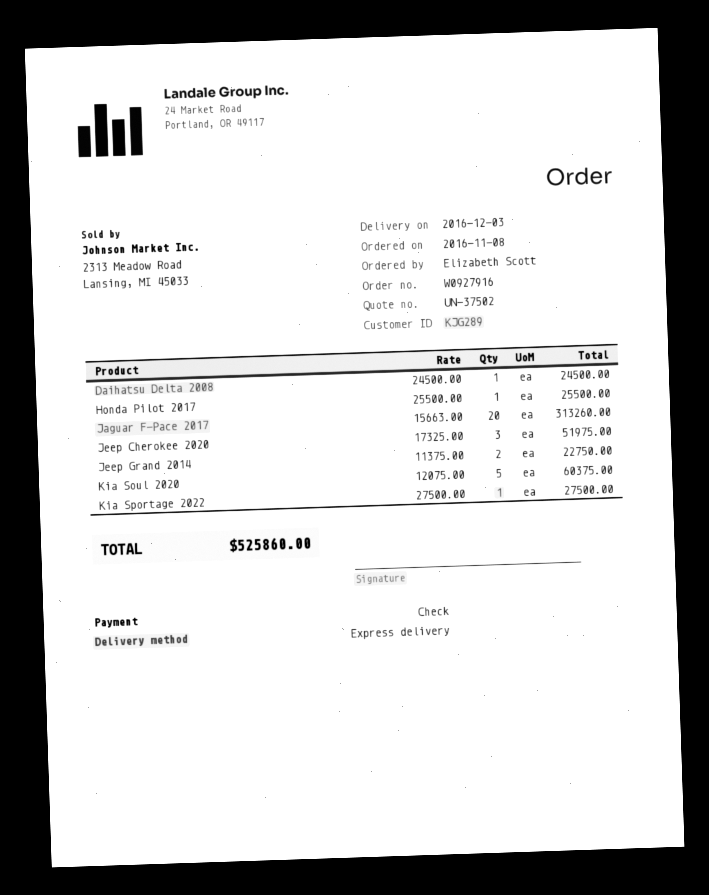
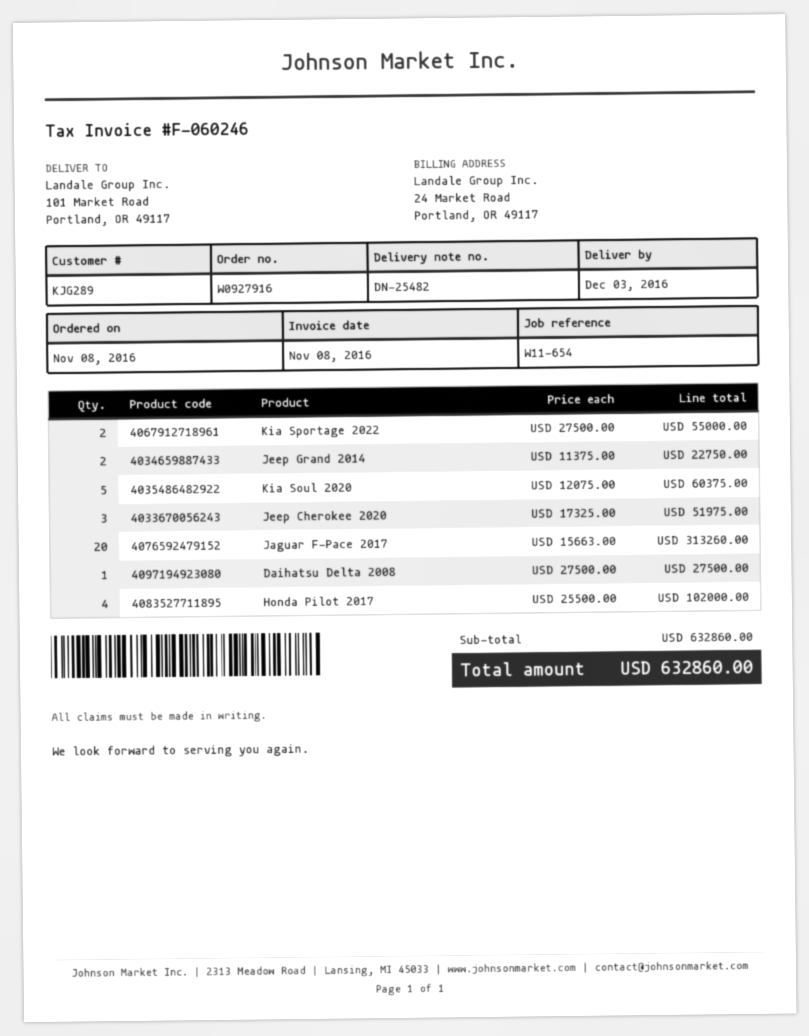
Daihatsu Delta 2008: 1 x 24500.00 = 24500.00 -> 1 x 27500.00 = 27500.00
Honda Pilot 2017: 1 x 25500.00 = 25500.00 -> 4 x 25500.00 = 102000.00
Kia Sportage 2022: 1 x 27500.00 = 27500.00 -> 2 x 27500.00 = 55000.00
total: 525860.00 -> 632860.00

